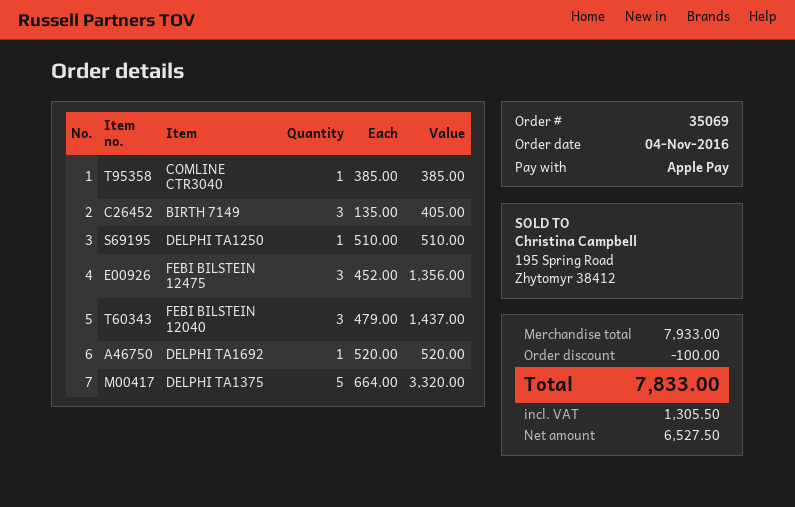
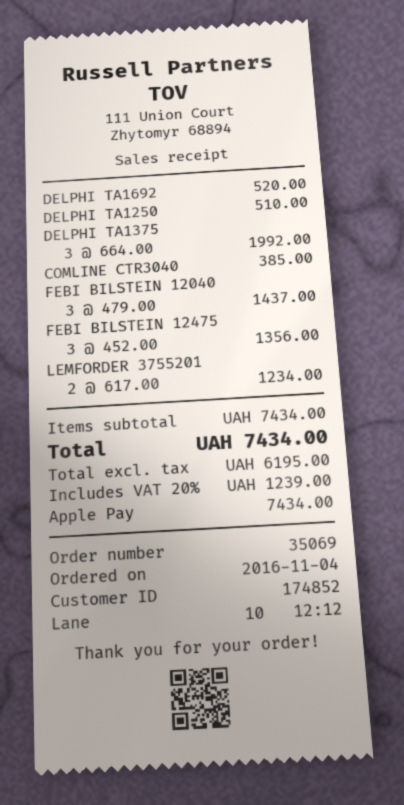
BIRTH 7149: 3 x 135.00 = 405.00 -> none
DELPHI TA1375: 5 x 664.00 = 3320.00 -> 3 x 664.00 = 1992.00
LEMFORDER 3755201: none -> 2 x 617.00 = 1234.00
subtotal: 7933.00 -> 7434.00
discount: 100.00 -> none
net: 6527.50 -> 6195.00
tax: 1305.50 -> 1239.00
total: 7833.00 -> 7434.00

